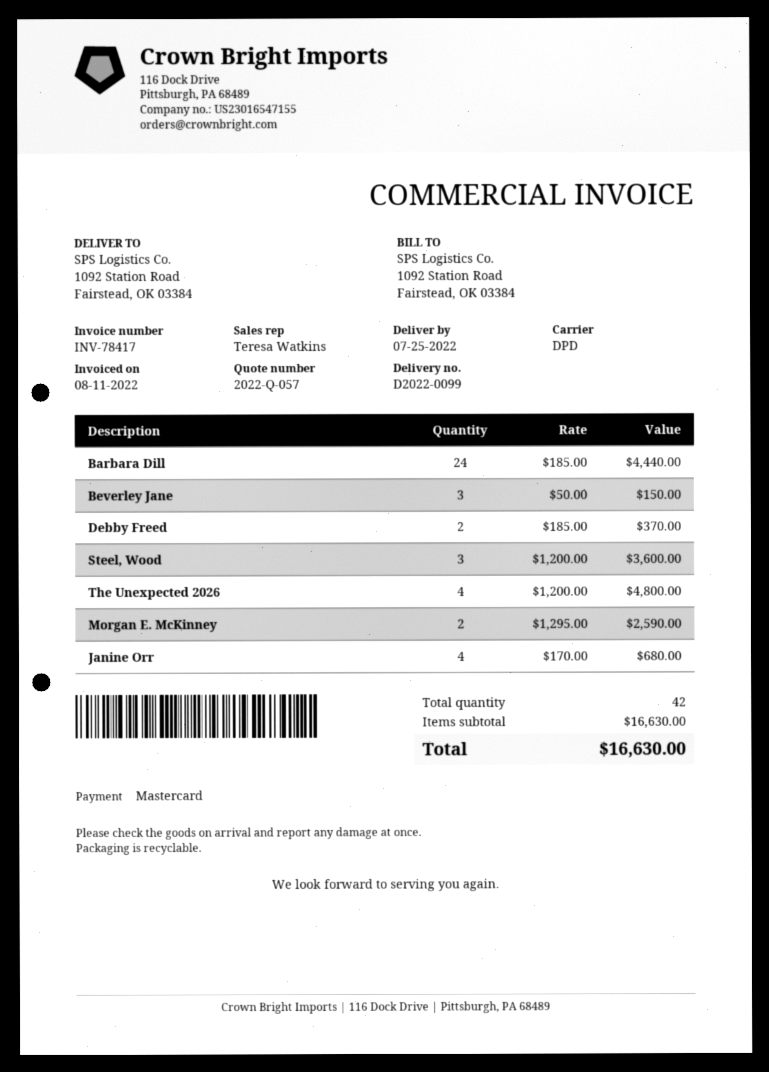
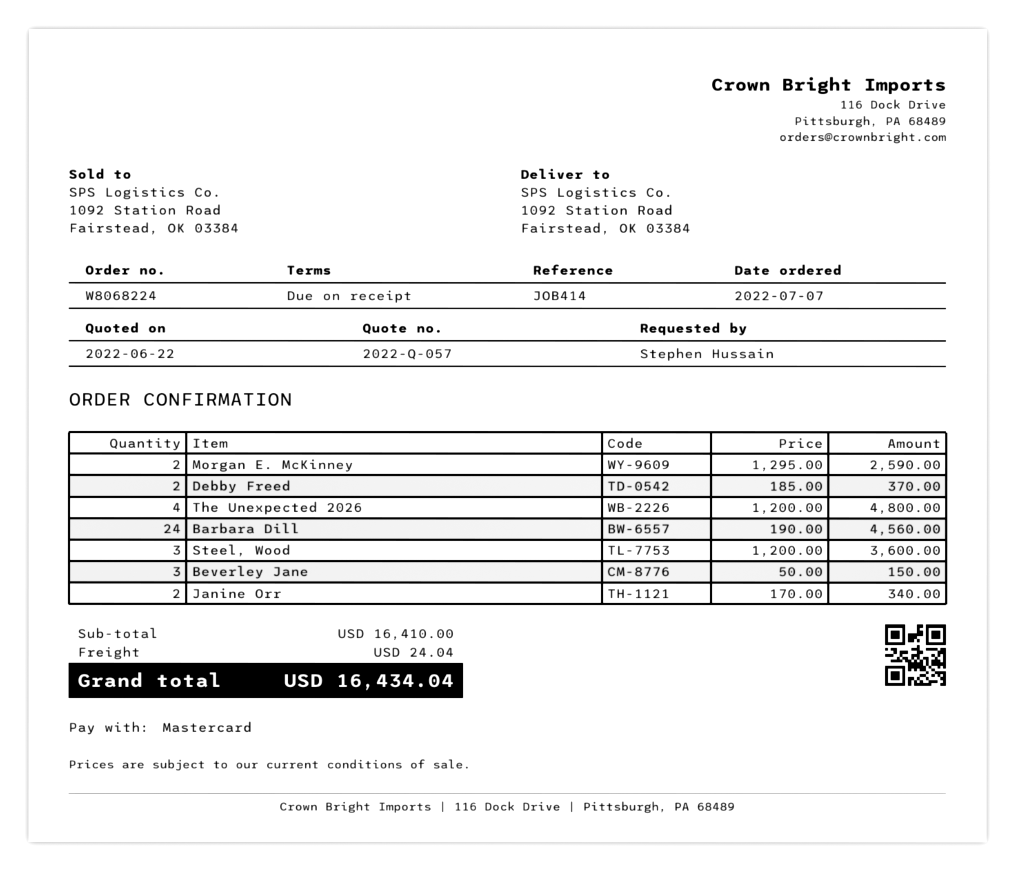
Barbara Dill: 24 x 185.00 = 4440.00 -> 24 x 190.00 = 4560.00
Janine Orr: 4 x 170.00 = 680.00 -> 2 x 170.00 = 340.00
subtotal: 16630.00 -> 16410.00
shipping: none -> 24.04
total: 16630.00 -> 16434.04

